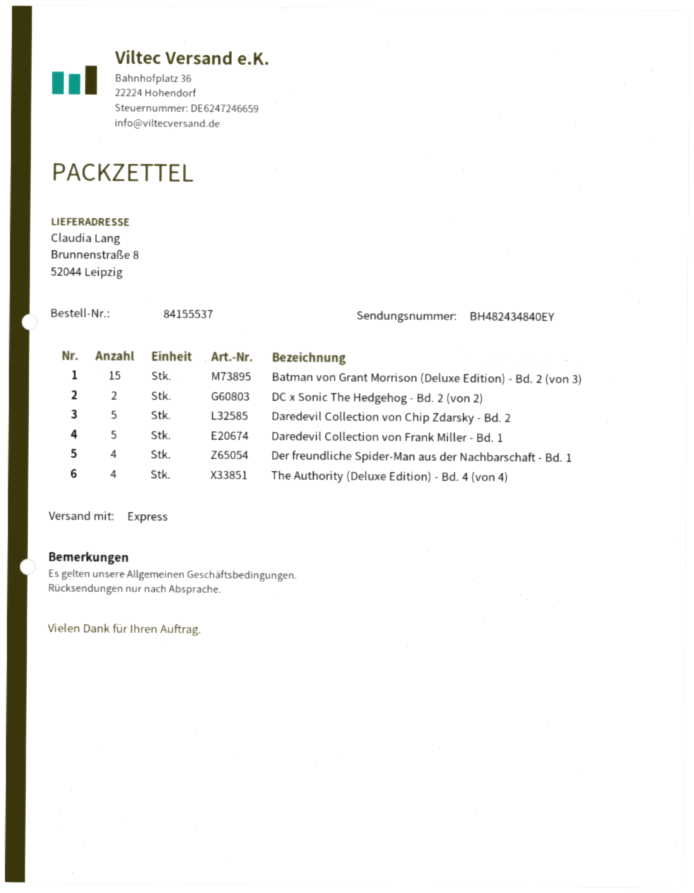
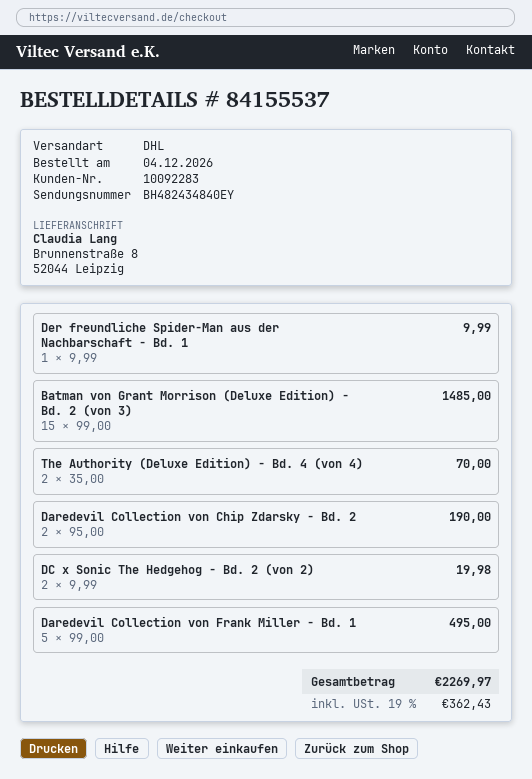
shipping method: express -> DHL
Daredevil Collection von Chip Zdarsky - Bd. 2: 5 -> 2
Der freundliche Spider-Man aus der Nachbarschaft - Bd. 1: 4 -> 1
The Authority (Deluxe Edition) - Bd. 4 (von 4): 4 -> 2

